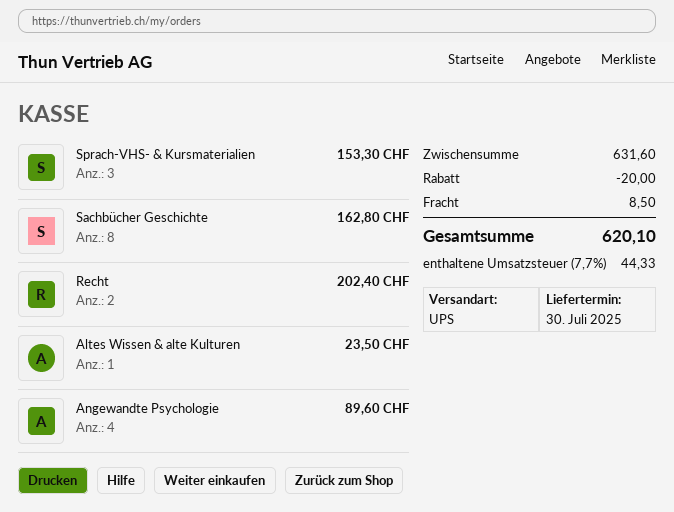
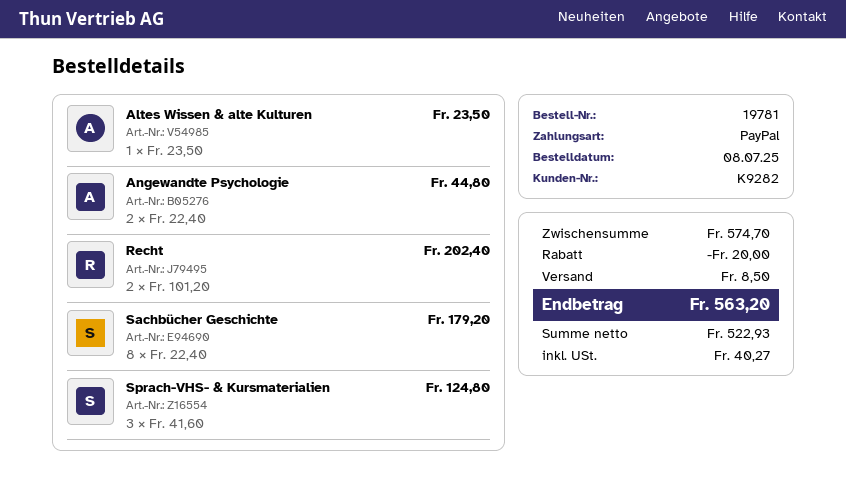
Sprach-VHS- & Kursmaterialien: 3 for 153.30 -> 3 for 124.80
Sachbücher Geschichte: 8 for 162.80 -> 8 for 179.20
Angewandte Psychologie: 4 for 89.60 -> 2 for 44.80
subtotal: 631.60 -> 574.70
tax: 44.33 -> 40.27
total: 620.10 -> 563.20

